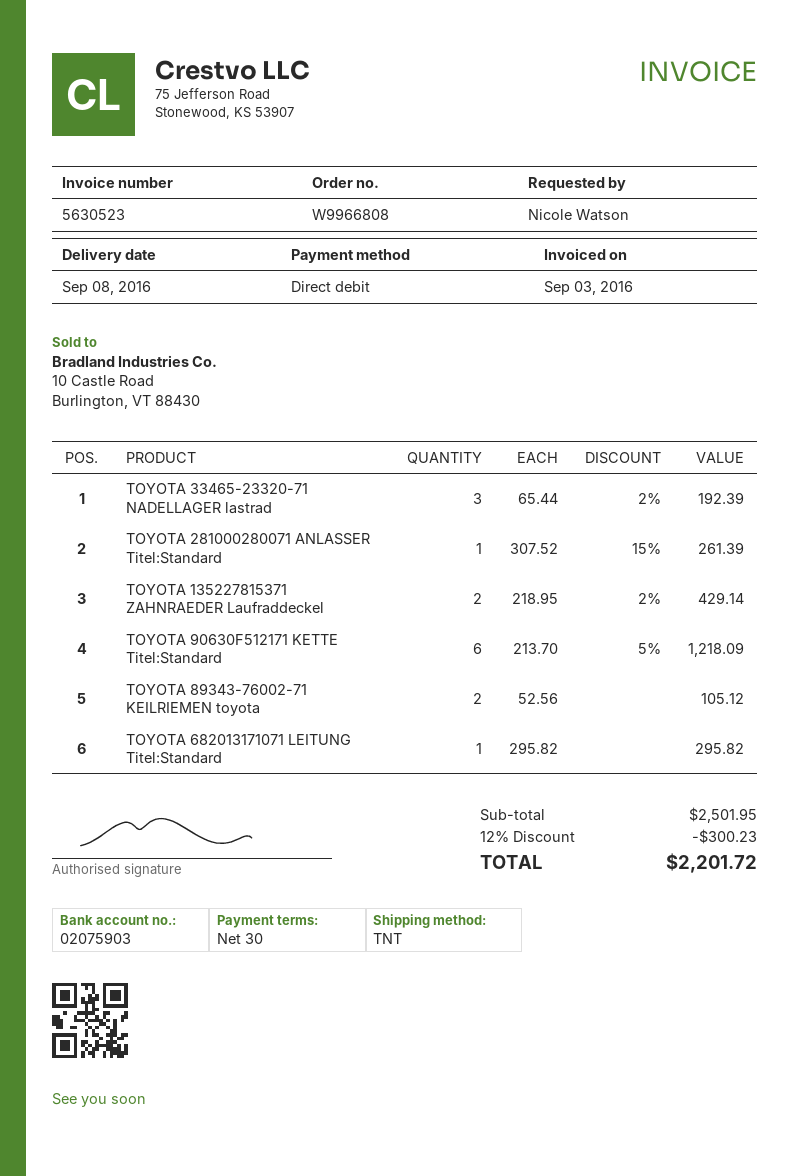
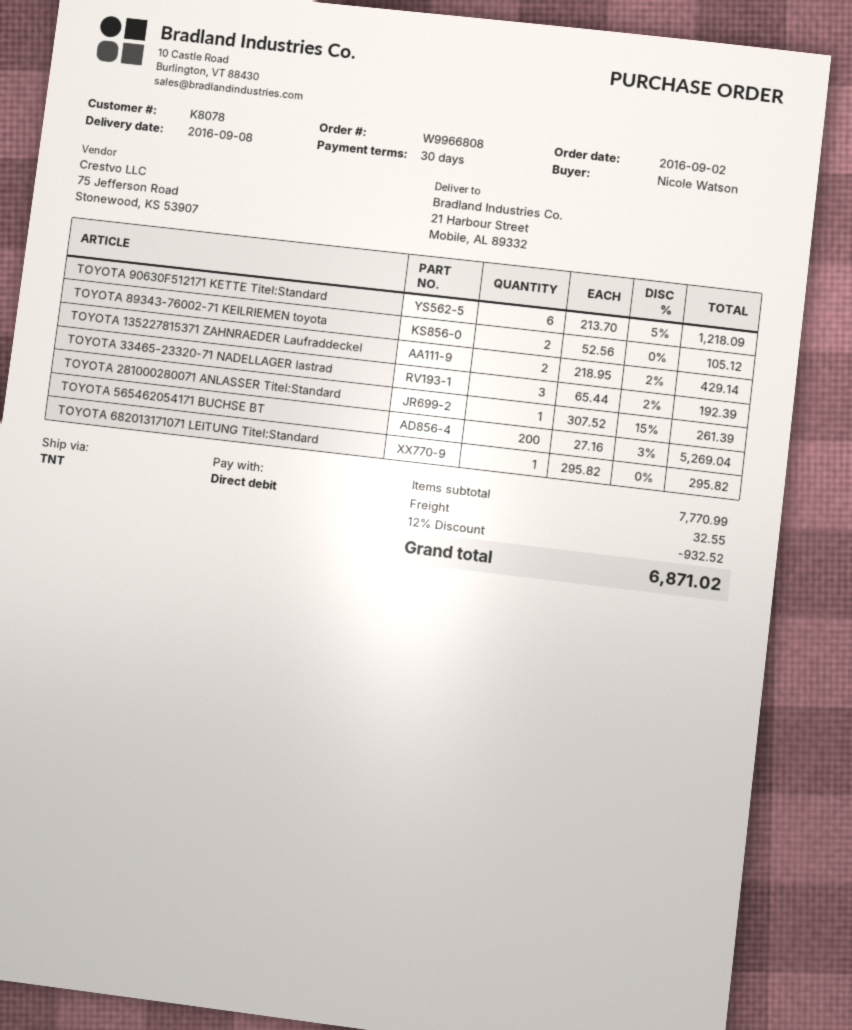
TOYOTA 565462054171 BUCHSE BT: none -> 200 x 27.16 - 3% = 5269.04
subtotal: 2501.95 -> 7770.99
discount: 12% = 300.23 -> 12% = 932.52
shipping: none -> 32.55
total: 2201.72 -> 6871.02

